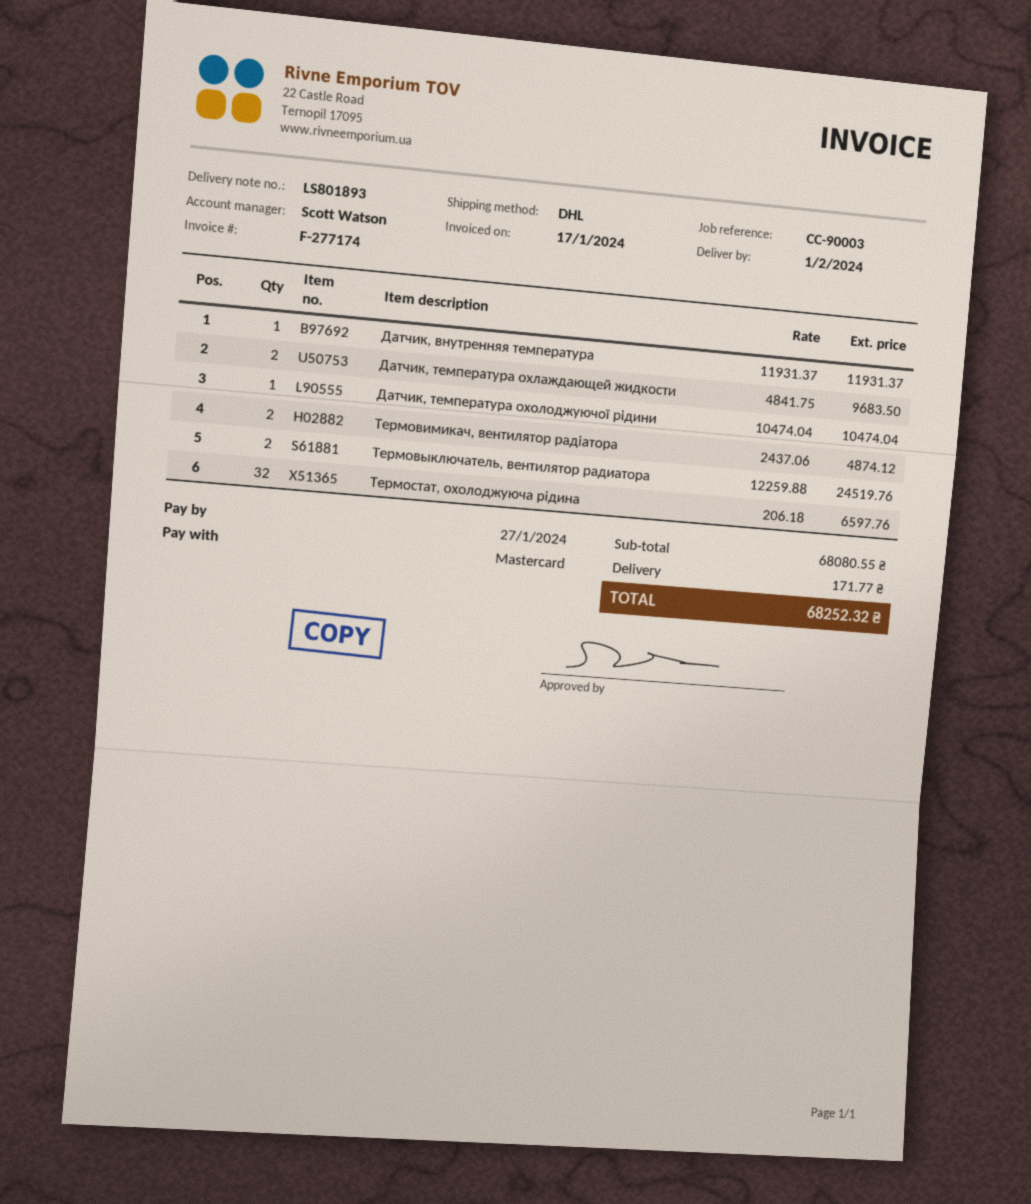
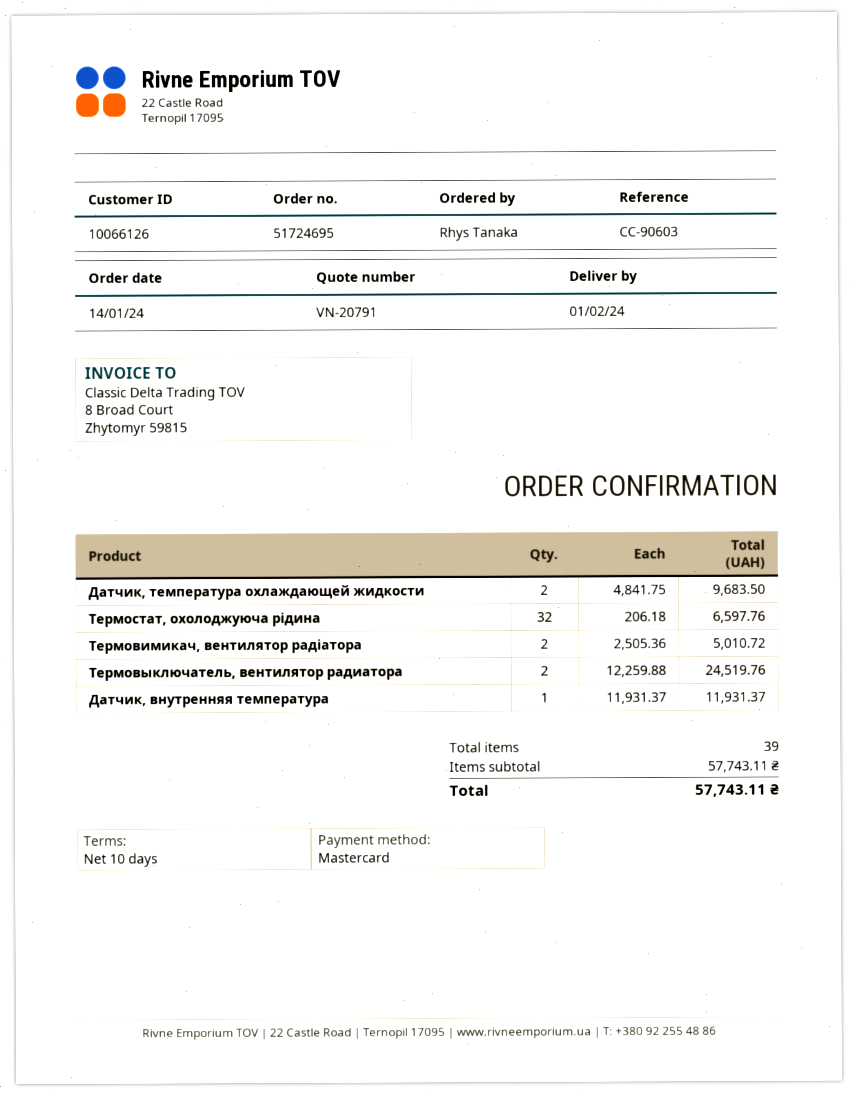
reference: CC-90003 -> CC-90603
Датчик, температура охолоджуючої рідини: 1 x 10474.04 = 10474.04 -> none
Термовимикач, вентилятор радіатора: 2 x 2437.06 = 4874.12 -> 2 x 2505.36 = 5010.72
subtotal: 68080.55 -> 57743.11
shipping: 171.77 -> none
total: 68252.32 -> 57743.11

